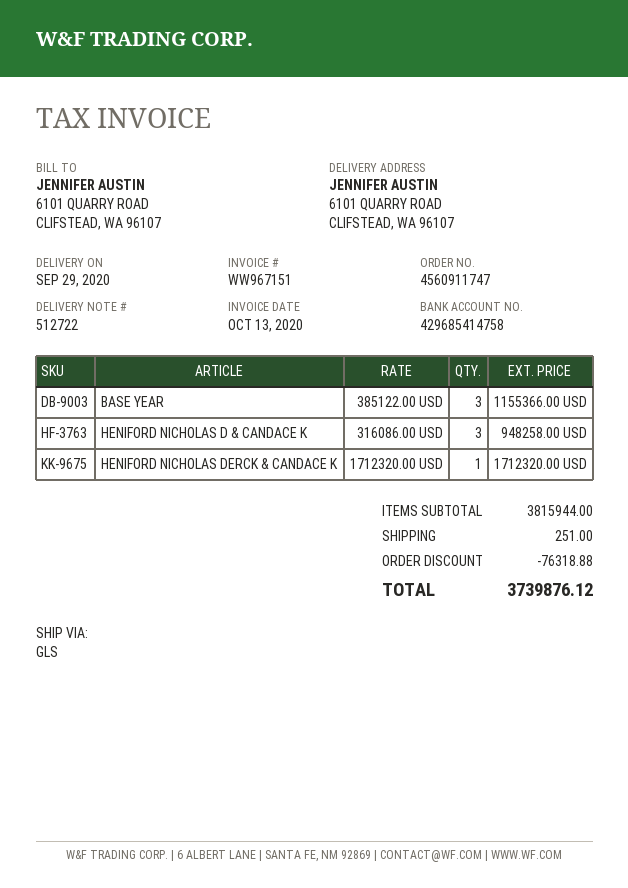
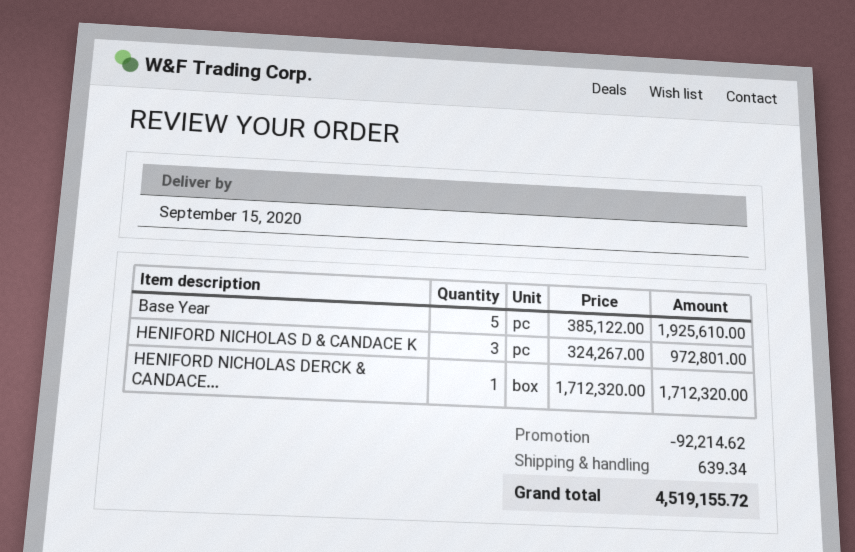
delivery date: 2020-09-29 -> 2020-09-15
BASE YEAR: 3 x 385122.00 = 1155366.00 -> 5 x 385122.00 = 1925610.00
HENIFORD NICHOLAS D & CANDACE K: 3 x 316086.00 = 948258.00 -> 3 x 324267.00 = 972801.00
discount: 76318.88 -> 92214.62
shipping: 251.00 -> 639.34
total: 3739876.12 -> 4519155.72

